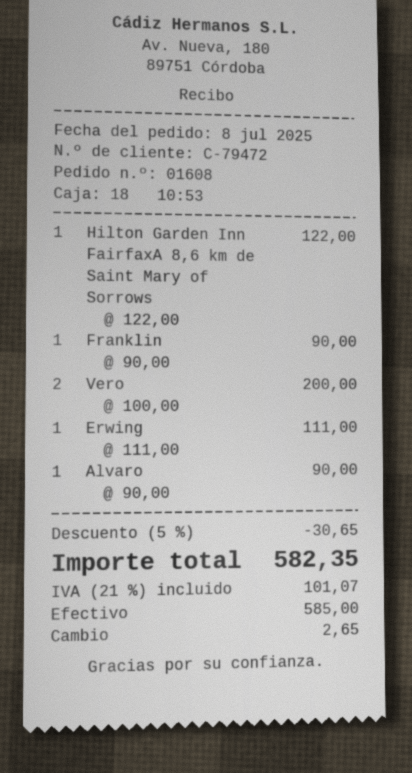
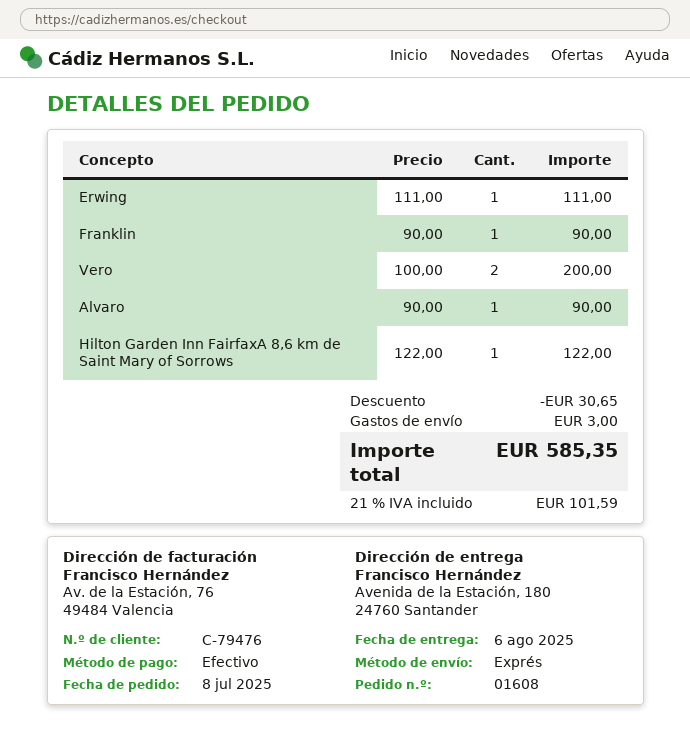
customer number: C-79472 -> C-79476
shipping: none -> 3.00
tax: 21% = 101.07 -> 21% = 101.59
total: 582.35 -> 585.35

